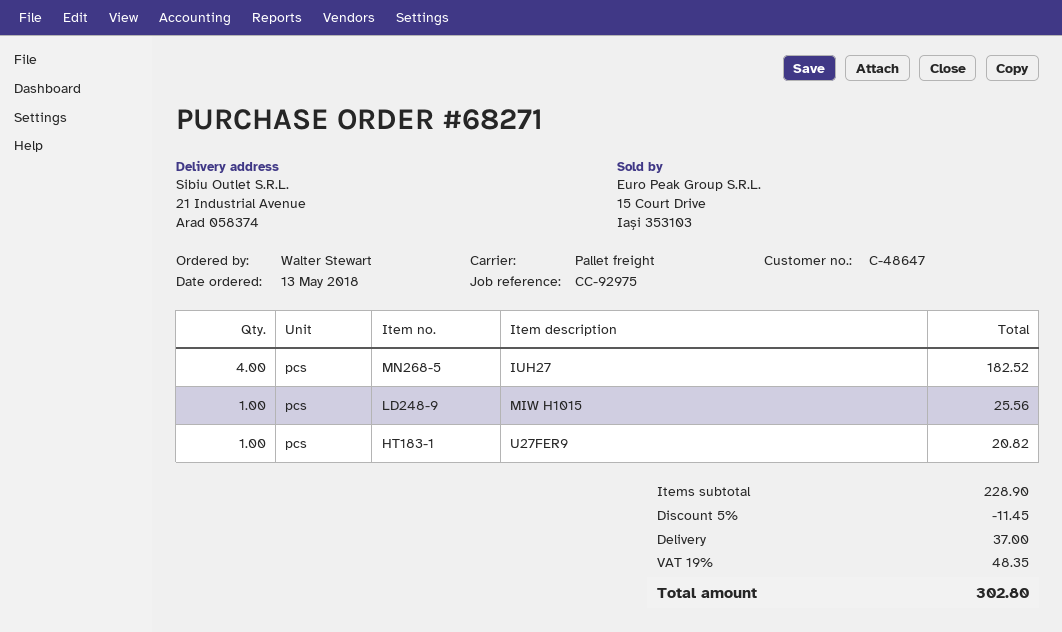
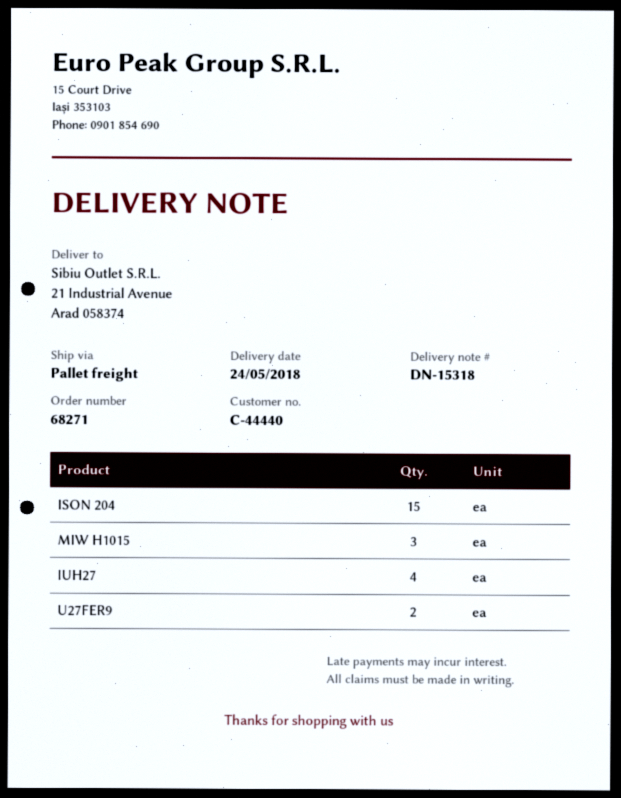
customer number: C-48647 -> C-44440
MIW H1015: 1 -> 3
U27FER9: 1 -> 2
ISON 204: none -> 15

